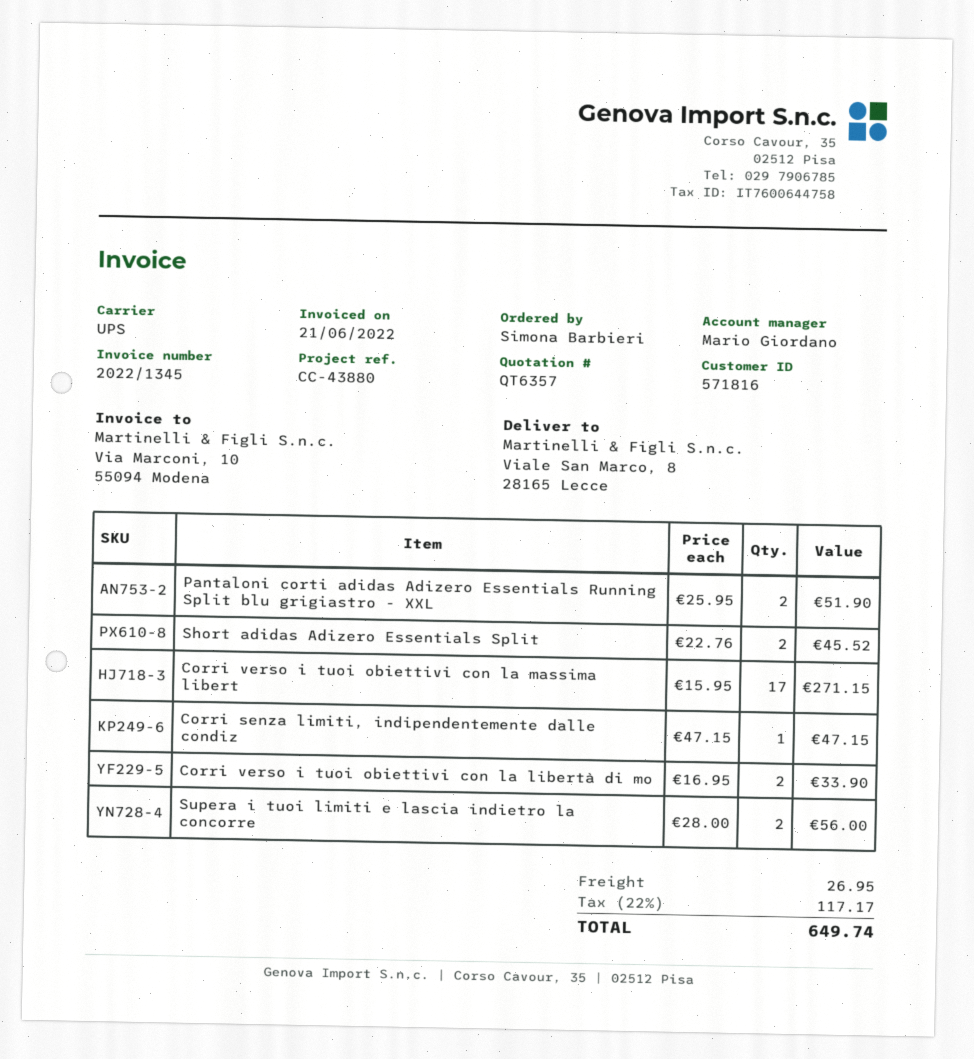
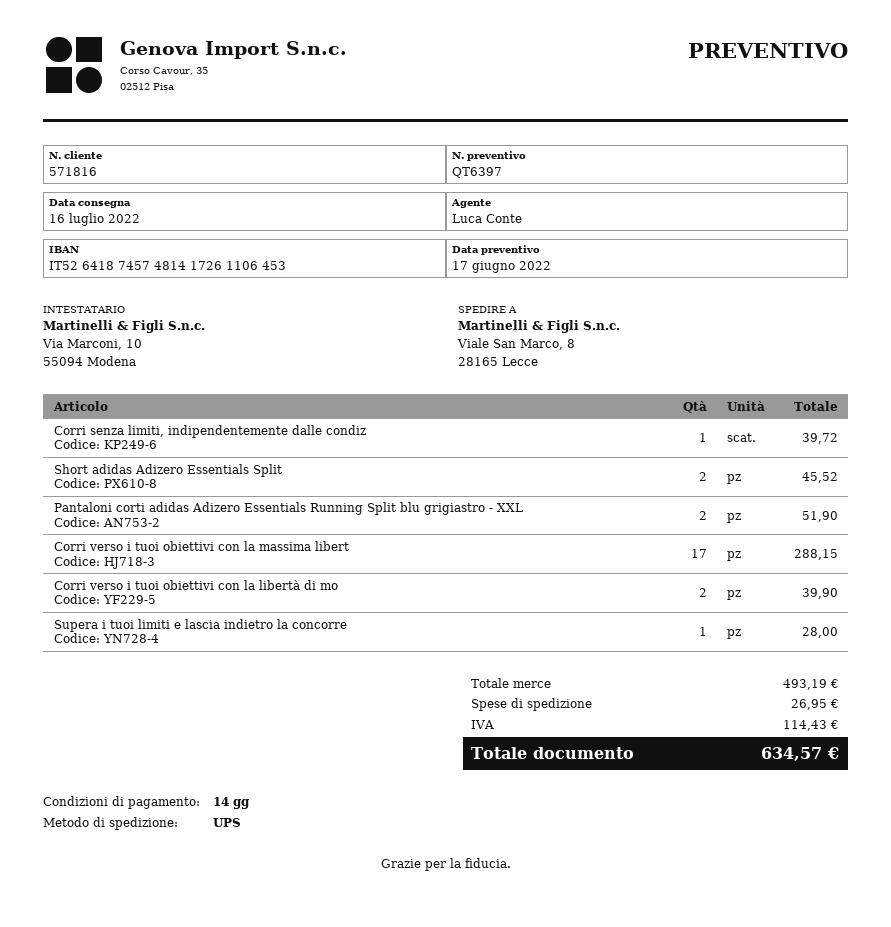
quote number: QT6357 -> QT6397
sales rep: Mario Giordano -> Luca Conte
Corri verso i tuoi obiettivi con la massima libert: 17 for 271.15 -> 17 for 288.15
Corri senza limiti, indipendentemente dalle condiz: 1 for 47.15 -> 1 for 39.72
Corri verso i tuoi obiettivi con la libertà di mo: 2 for 33.90 -> 2 for 39.90
Supera i tuoi limiti e lascia indietro la concorre: 2 for 56.00 -> 1 for 28.00
tax: 117.17 -> 114.43
total: 649.74 -> 634.57

